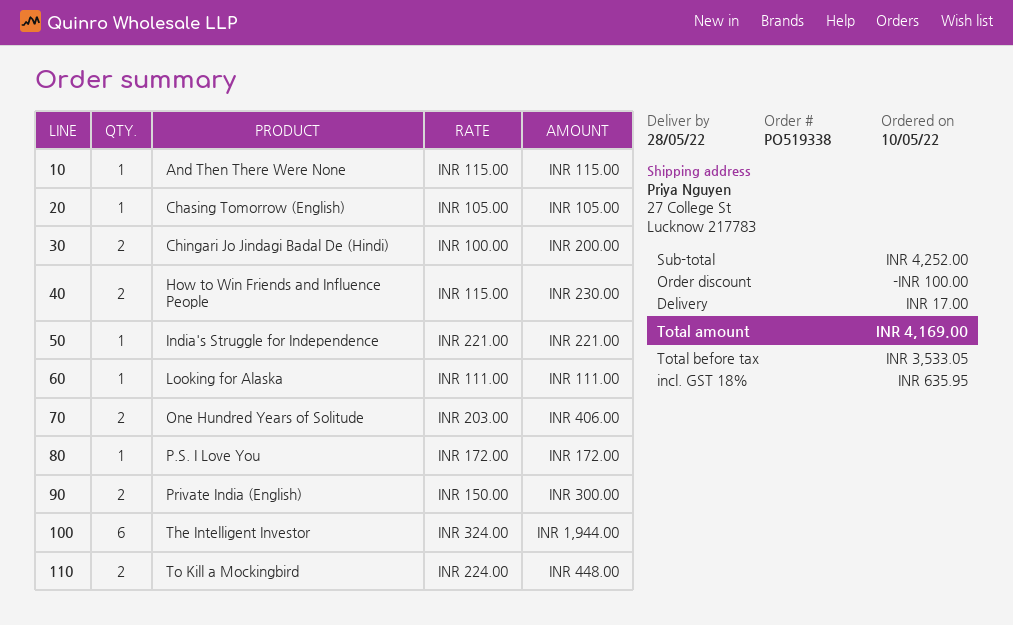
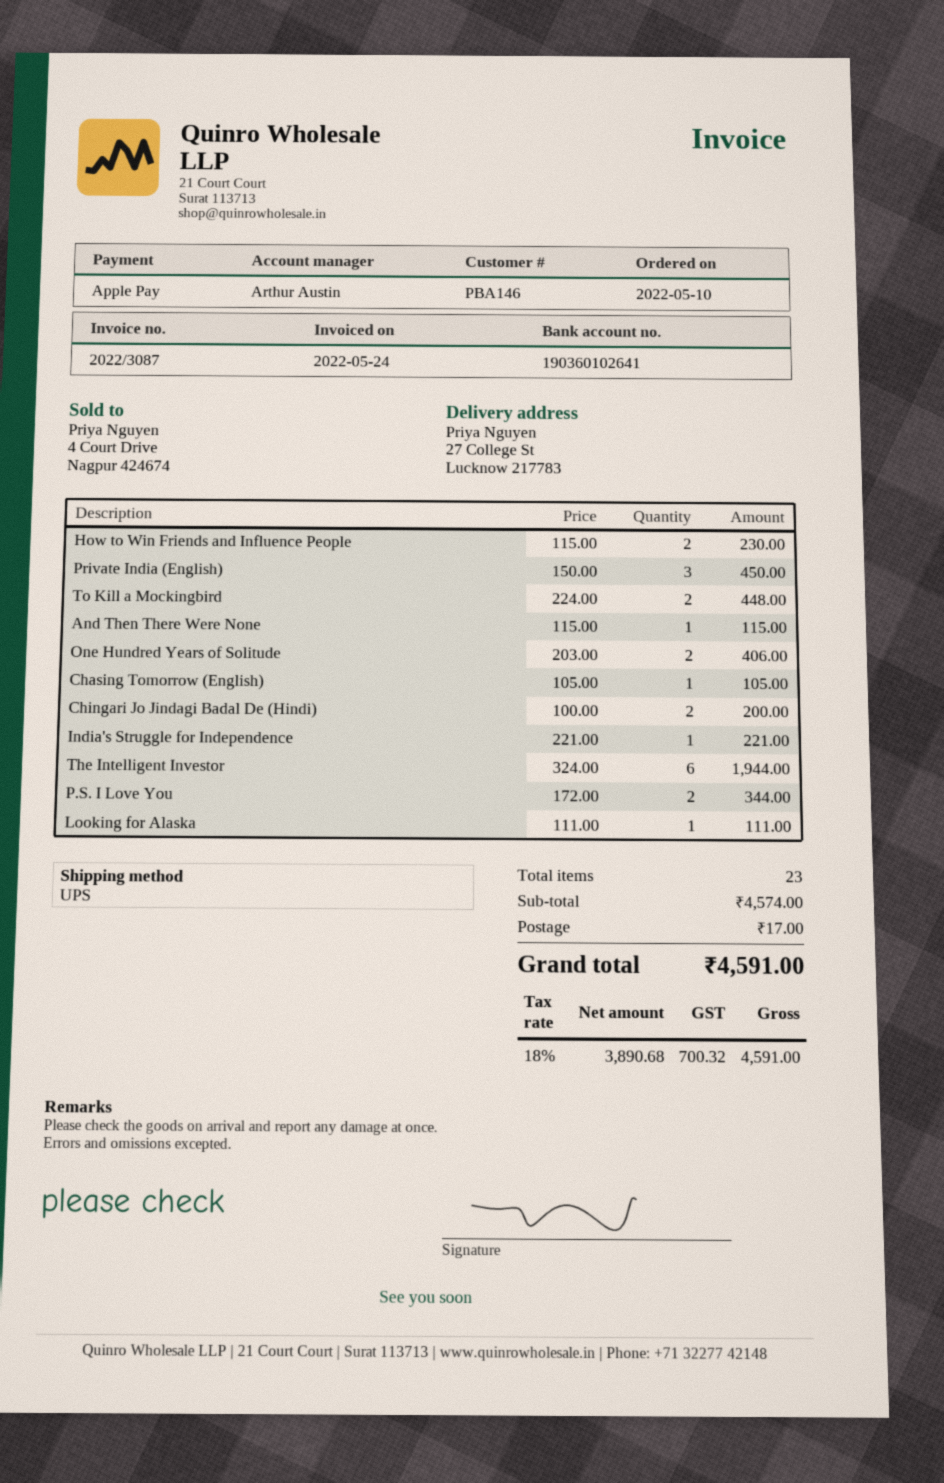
P.S. I Love You: 1 x 172.00 = 172.00 -> 2 x 172.00 = 344.00
Private India (English): 2 x 150.00 = 300.00 -> 3 x 150.00 = 450.00
subtotal: 4252.00 -> 4574.00
discount: 100.00 -> none
net: 3533.05 -> 3890.68
tax: 18% = 635.95 -> 18% = 700.32
total: 4169.00 -> 4591.00

